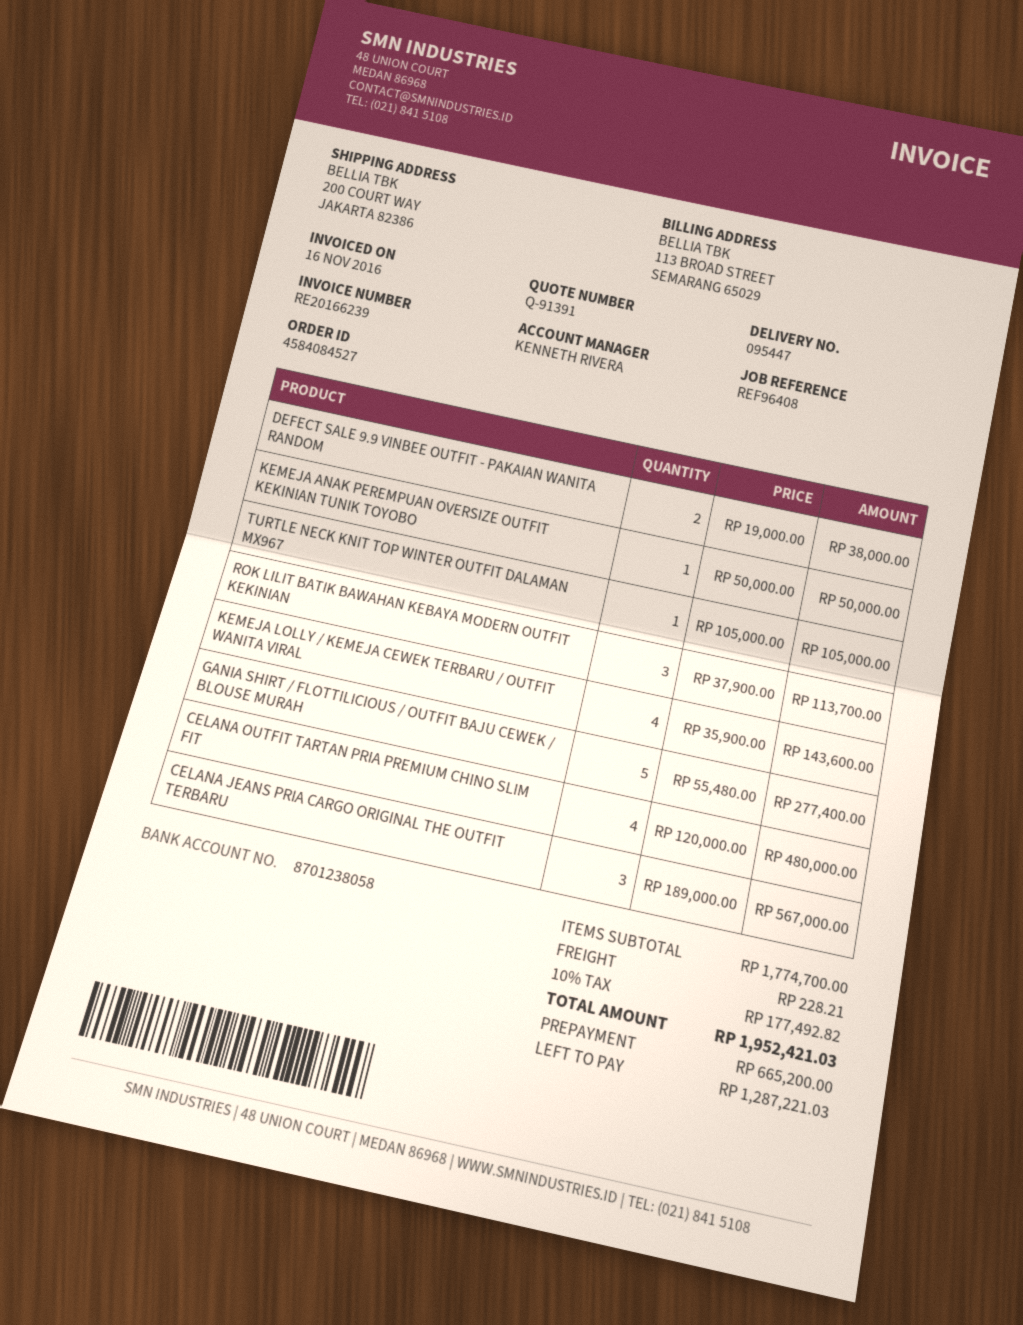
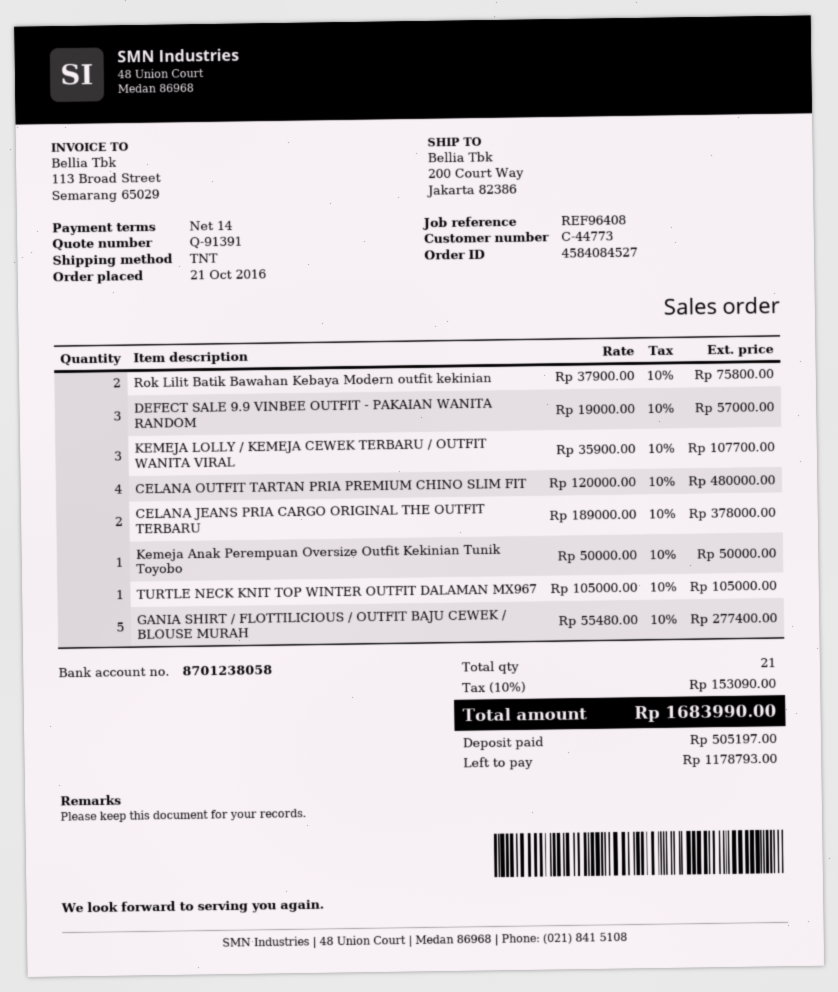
DEFECT SALE 9.9 VINBEE OUTFIT - PAKAIAN WANITA RANDOM: 2 x 19000.00 = 38000.00 -> 3 x 19000.00 = 57000.00
ROK LILIT BATIK BAWAHAN KEBAYA MODERN OUTFIT KEKINIAN: 3 x 37900.00 = 113700.00 -> 2 x 37900.00 = 75800.00
KEMEJA LOLLY / KEMEJA CEWEK TERBARU / OUTFIT WANITA VIRAL: 4 x 35900.00 = 143600.00 -> 3 x 35900.00 = 107700.00
CELANA JEANS PRIA CARGO ORIGINAL THE OUTFIT TERBARU: 3 x 189000.00 = 567000.00 -> 2 x 189000.00 = 378000.00
shipping: 228.21 -> none
tax: 10% = 177492.82 -> 10% = 153090.00
total: 1952421.03 -> 1683990.00
deposit: 665200.00 -> 505197.00
balance: 1287221.03 -> 1178793.00

